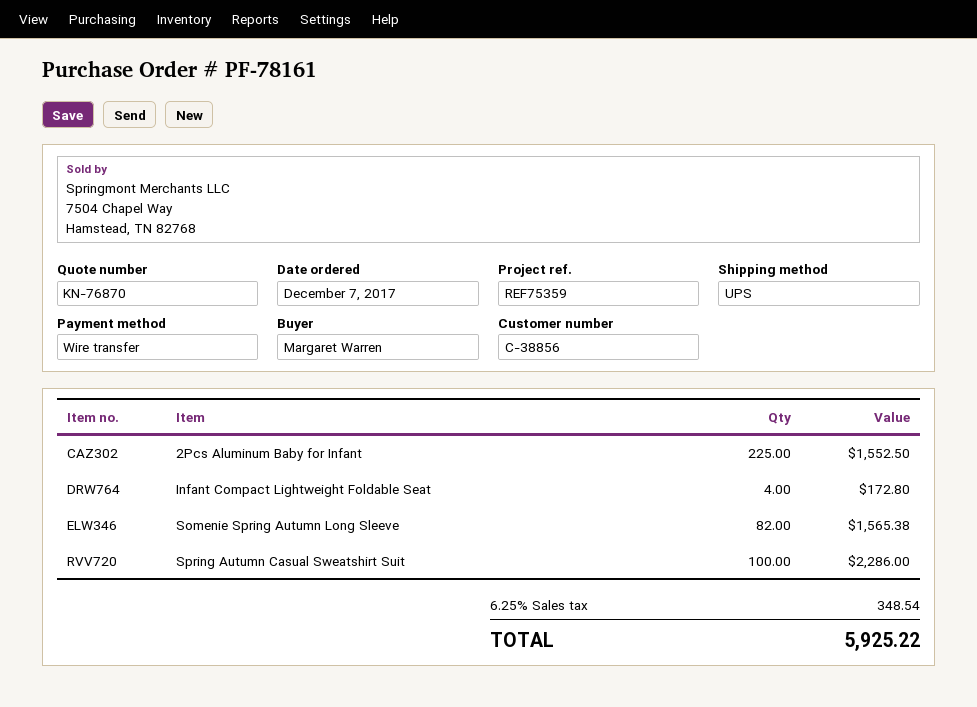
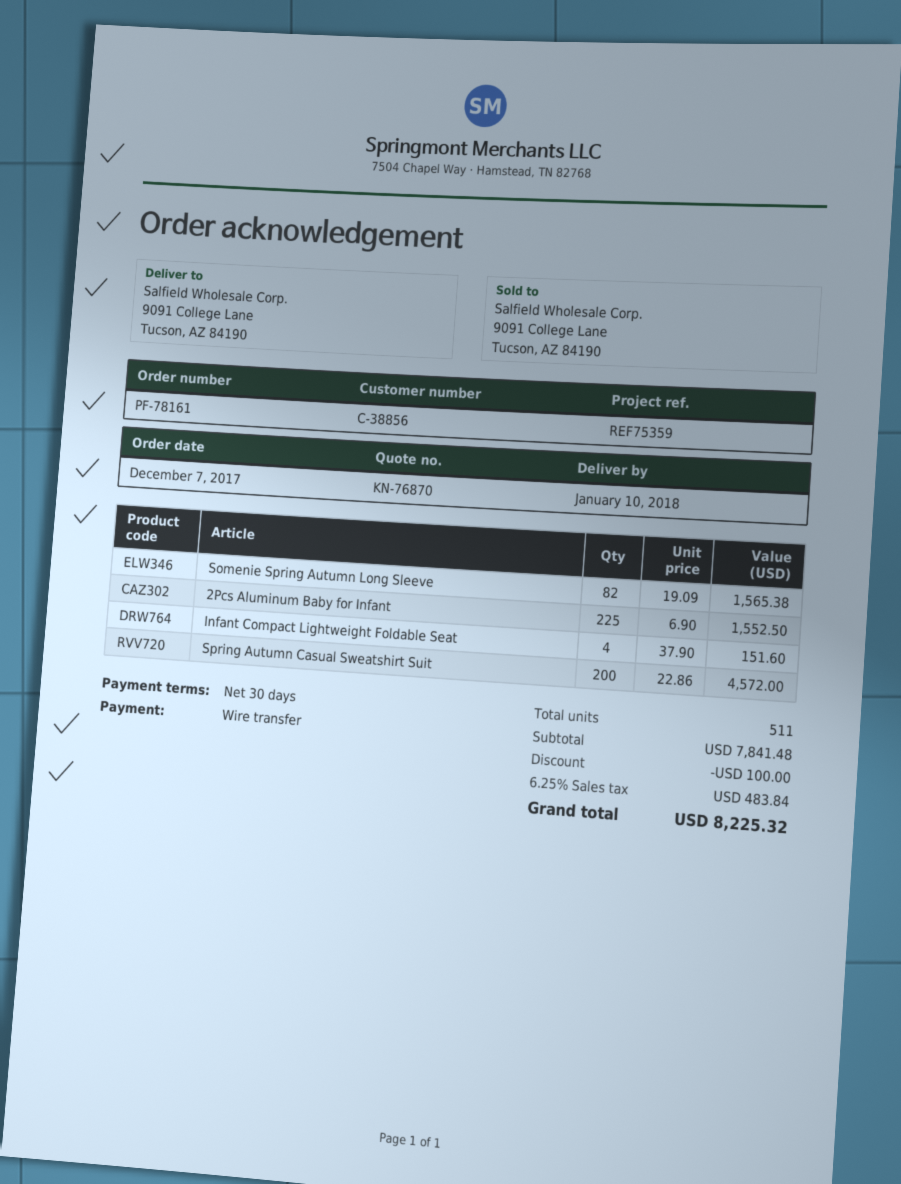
Infant Compact Lightweight Foldable Seat: 4 for 172.80 -> 4 for 151.60
Spring Autumn Casual Sweatshirt Suit: 100 for 2286.00 -> 200 for 4572.00
discount: none -> 100.00
tax: 6.25% = 348.54 -> 6.25% = 483.84
total: 5925.22 -> 8225.32

